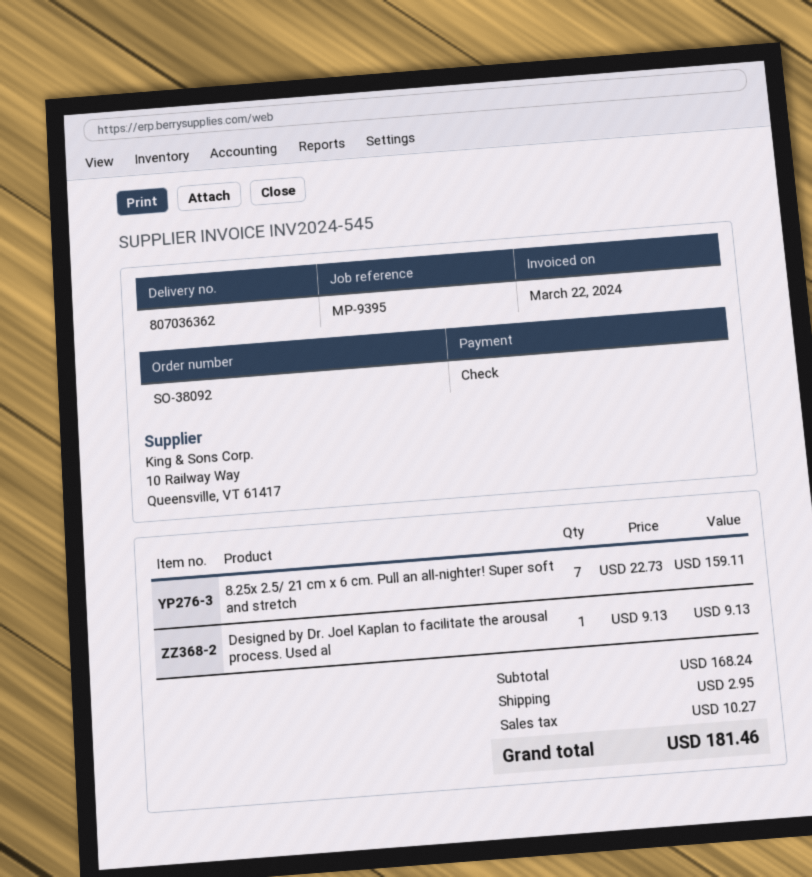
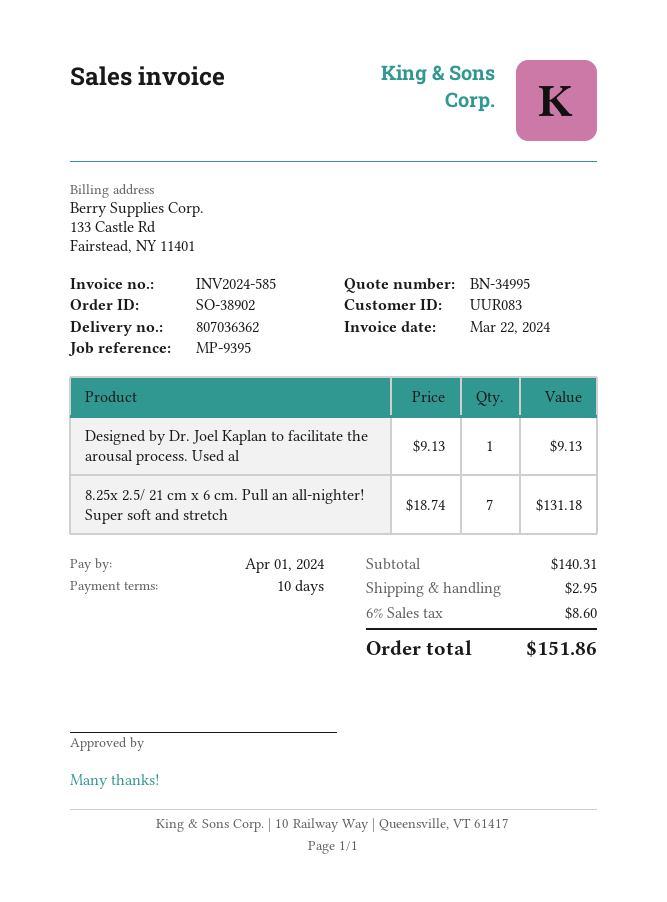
order number: SO-38092 -> SO-38902
invoice number: INV2024-545 -> INV2024-585
8.25x 2.5/ 21 cm x 6 cm. Pull an all-nighter! Super soft and stretch: 7 x 22.73 = 159.11 -> 7 x 18.74 = 131.18
subtotal: 168.24 -> 140.31
tax: 10.27 -> 8.60
total: 181.46 -> 151.86

